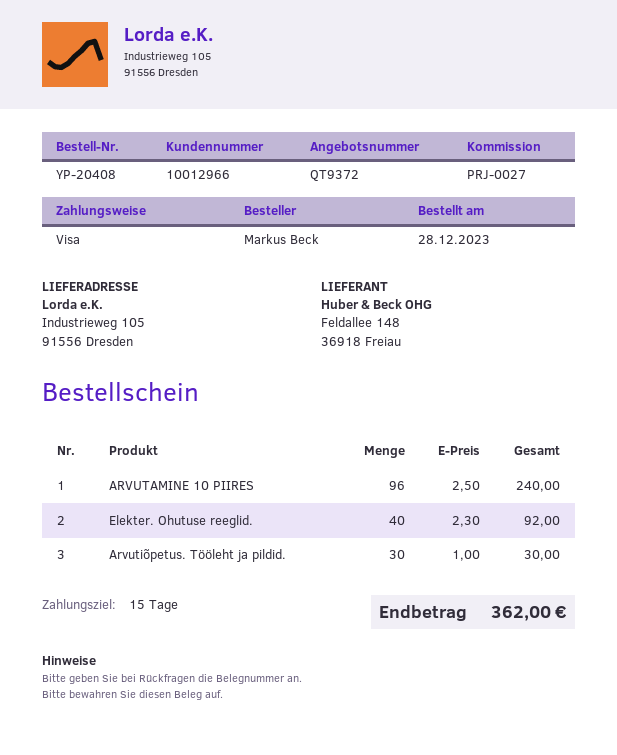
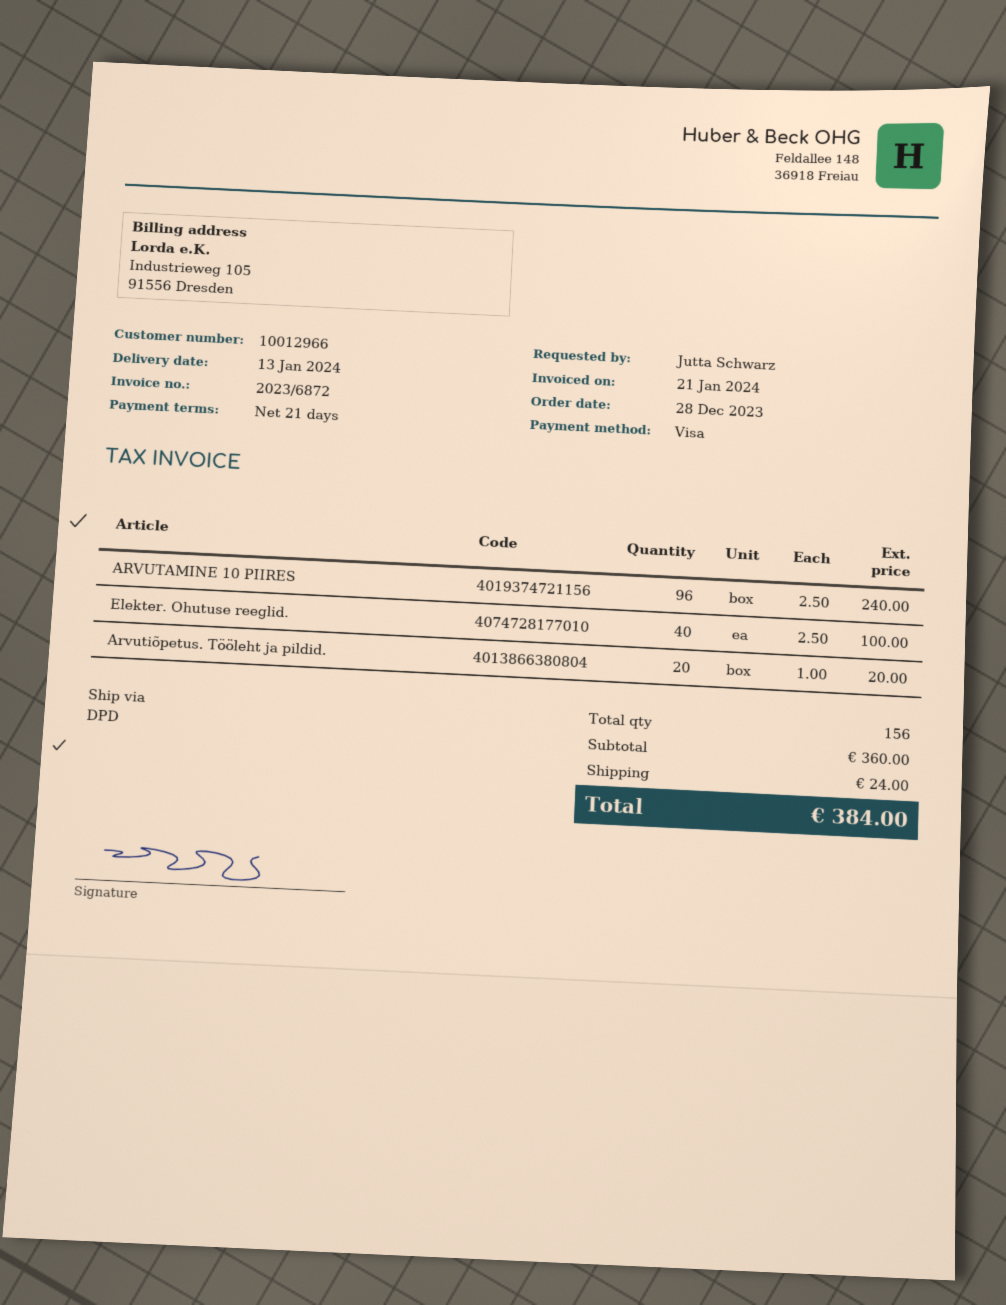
payment terms: 15 days -> 21 days
ordered by: Markus Beck -> Jutta Schwarz
Elekter. Ohutuse reeglid.: 40 x 2.30 = 92.00 -> 40 x 2.50 = 100.00
Arvutiõpetus. Tööleht ja pildid.: 30 x 1.00 = 30.00 -> 20 x 1.00 = 20.00
shipping: none -> 24.00
total: 362.00 -> 384.00

